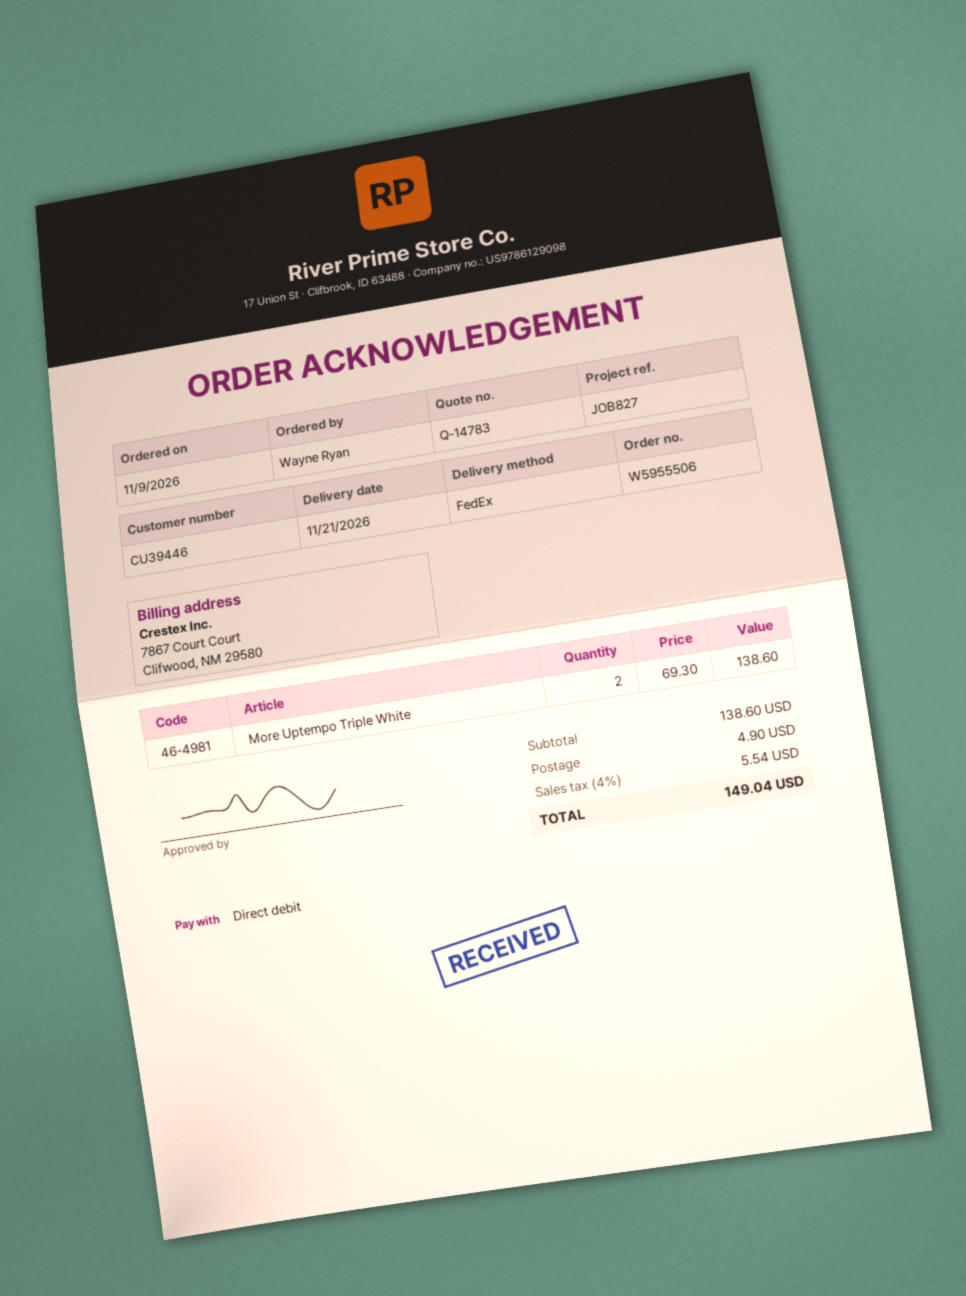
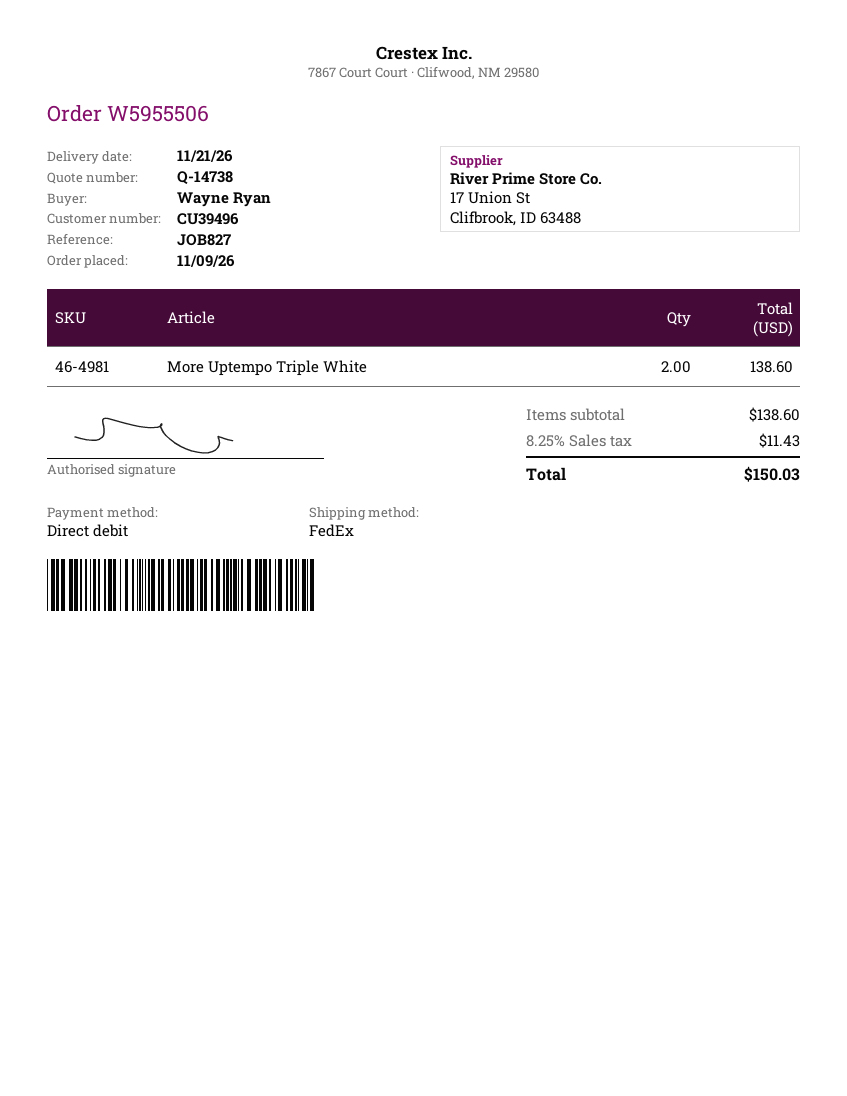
quote number: Q-14783 -> Q-14738
customer number: CU39446 -> CU39496
shipping: 4.90 -> none
tax: 4% = 5.54 -> 8.25% = 11.43
total: 149.04 -> 150.03

